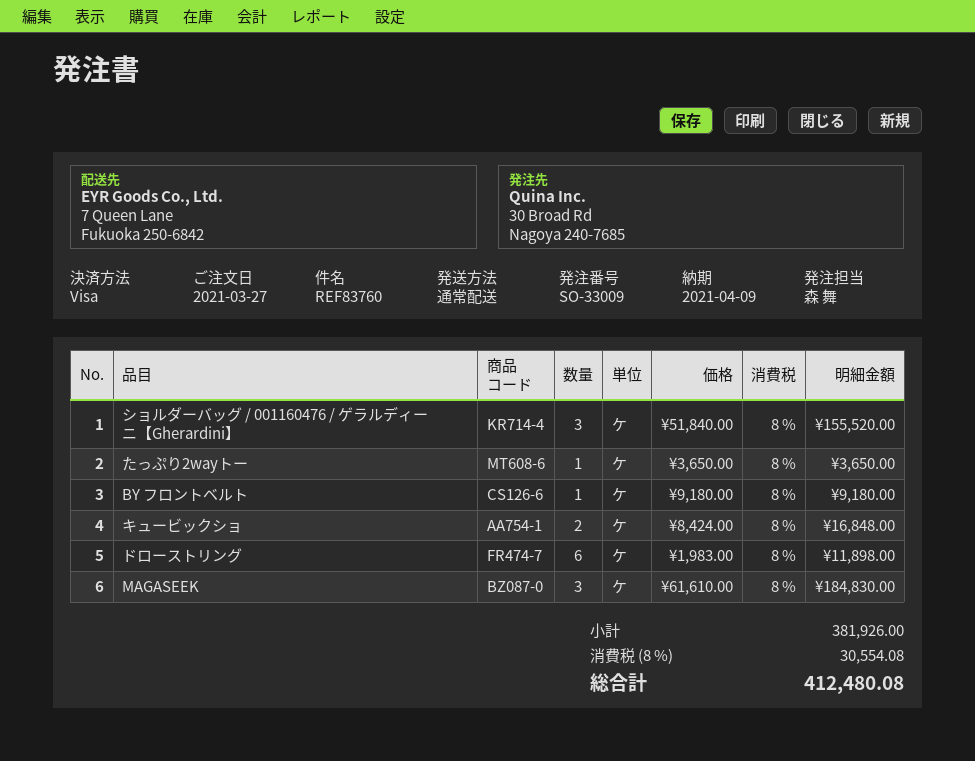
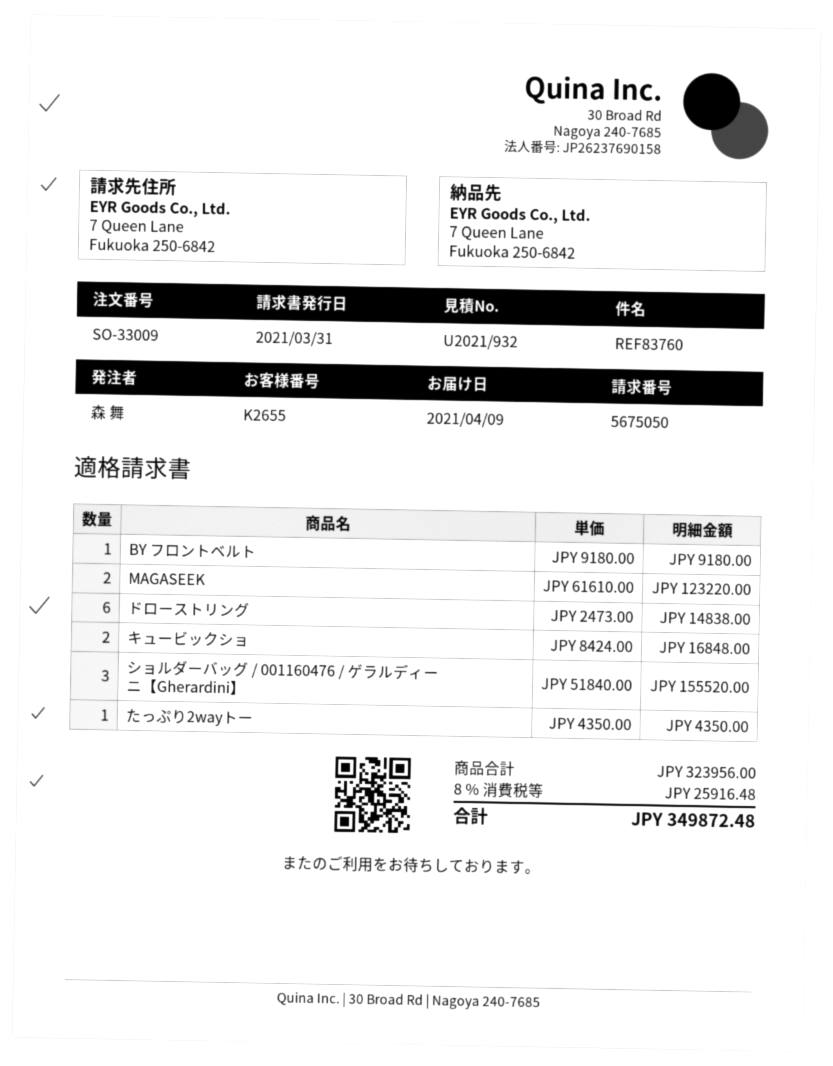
たっぷり2wayトー: 1 x 3650.00 = 3650.00 -> 1 x 4350.00 = 4350.00
ドローストリング: 6 x 1983.00 = 11898.00 -> 6 x 2473.00 = 14838.00
MAGASEEK: 3 x 61610.00 = 184830.00 -> 2 x 61610.00 = 123220.00
subtotal: 381926.00 -> 323956.00
tax: 8% = 30554.08 -> 8% = 25916.48
total: 412480.08 -> 349872.48

